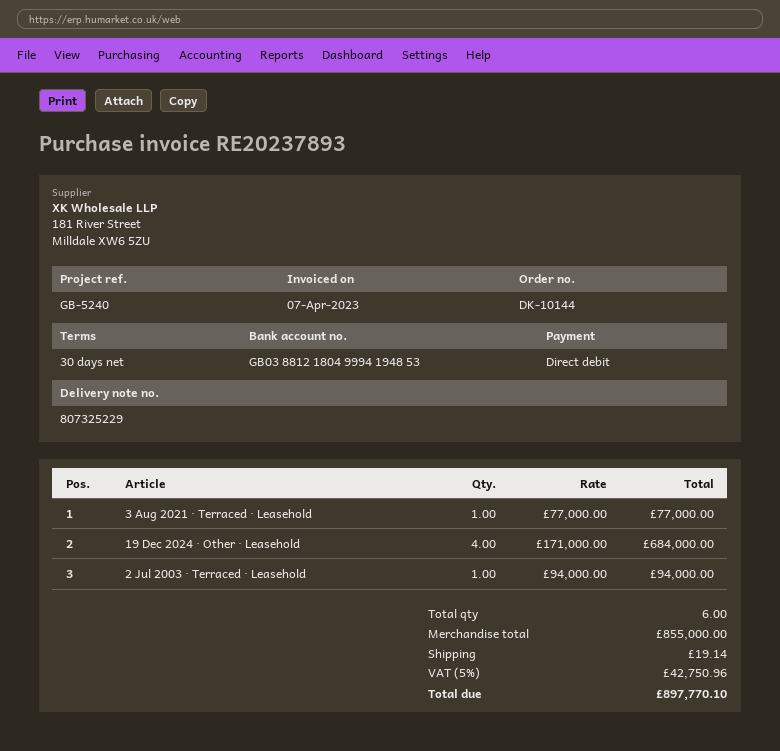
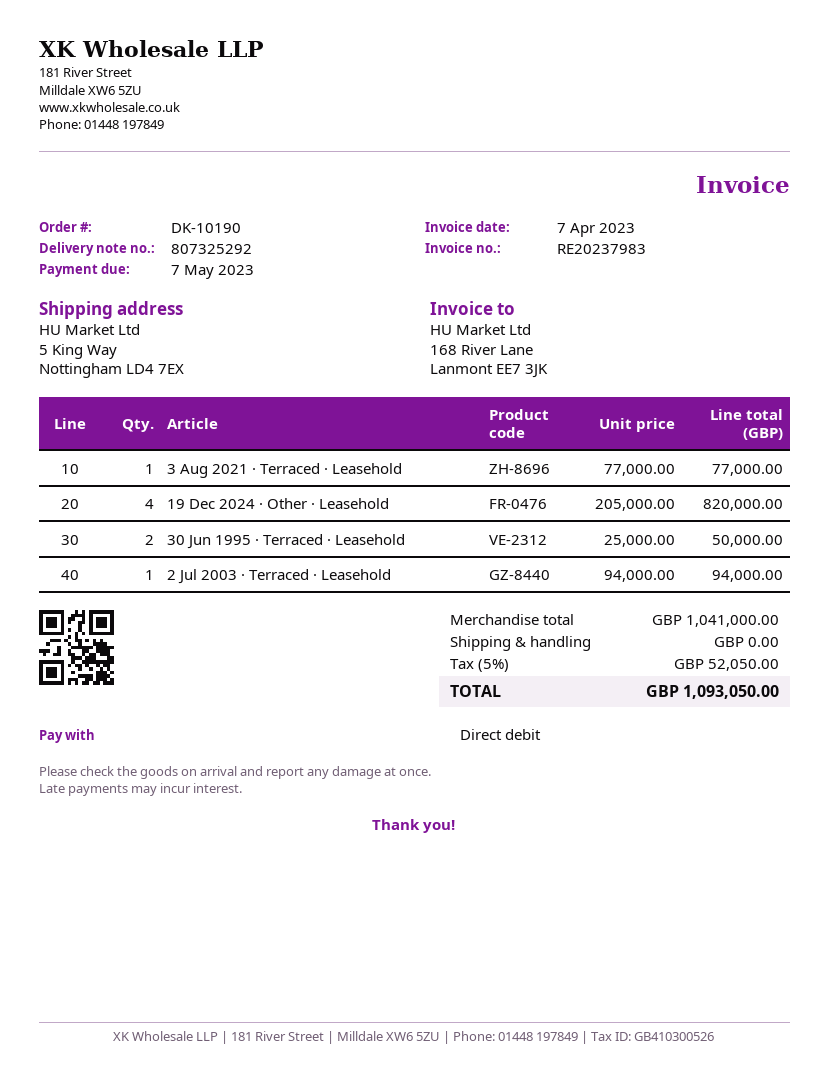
order number: DK-10144 -> DK-10190
delivery note number: 807325229 -> 807325292
invoice number: RE20237893 -> RE20237983
19 Dec 2024 · Other · Leasehold: 4 x 171000.00 = 684000.00 -> 4 x 205000.00 = 820000.00
30 Jun 1995 · Terraced · Leasehold: none -> 2 x 25000.00 = 50000.00
subtotal: 855000.00 -> 1041000.00
shipping: 19.14 -> 0.00
tax: 5% = 42750.96 -> 5% = 52050.00
total: 897770.10 -> 1093050.00

